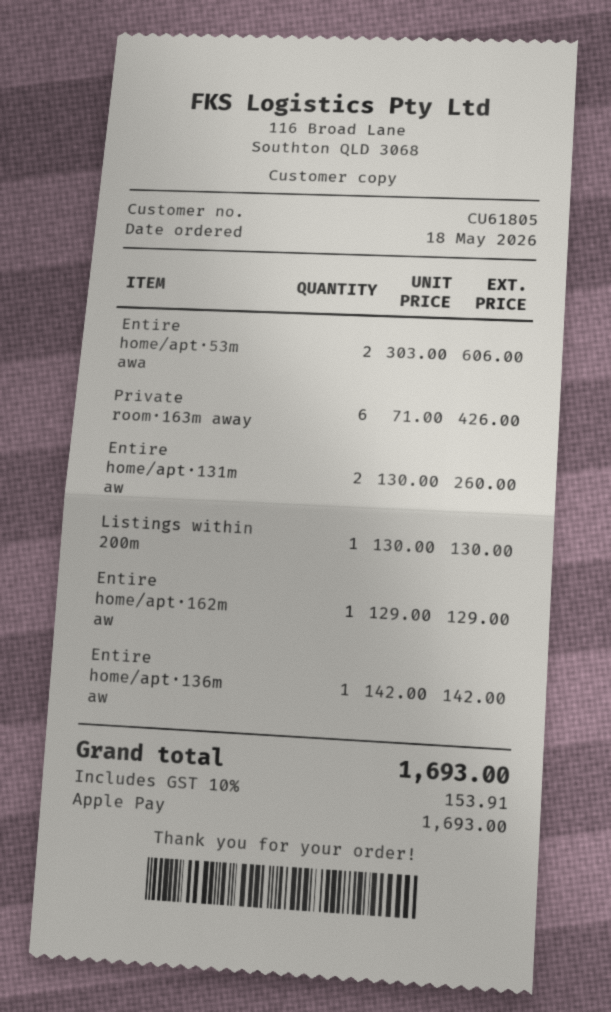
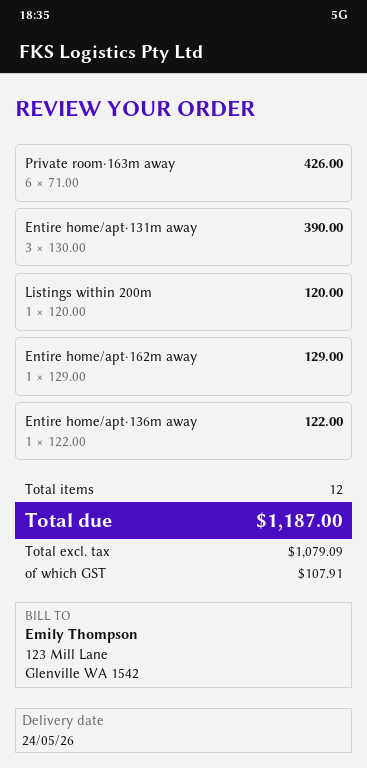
Entire home/apt·53m awa: 2 x 303.00 = 606.00 -> none
Entire home/apt·131m aw: 2 x 130.00 = 260.00 -> 3 x 130.00 = 390.00
Listings within 200m: 1 x 130.00 = 130.00 -> 1 x 120.00 = 120.00
Entire home/apt·136m aw: 1 x 142.00 = 142.00 -> 1 x 122.00 = 122.00
tax: 153.91 -> 107.91
total: 1693.00 -> 1187.00

